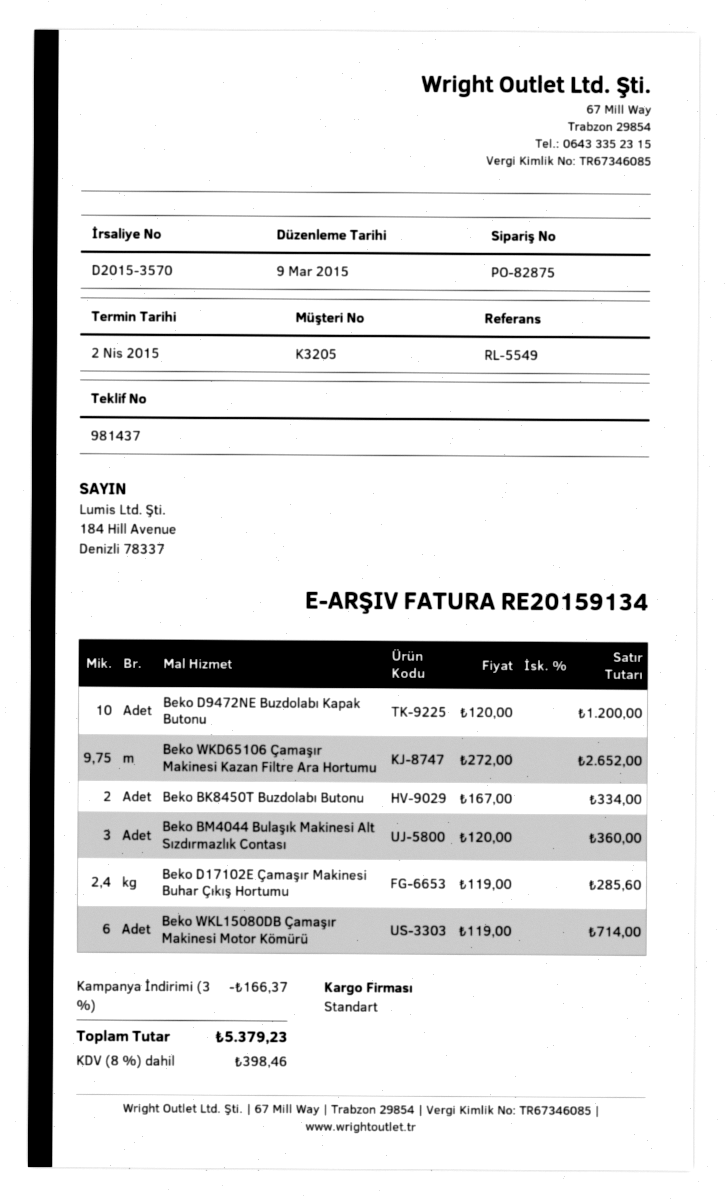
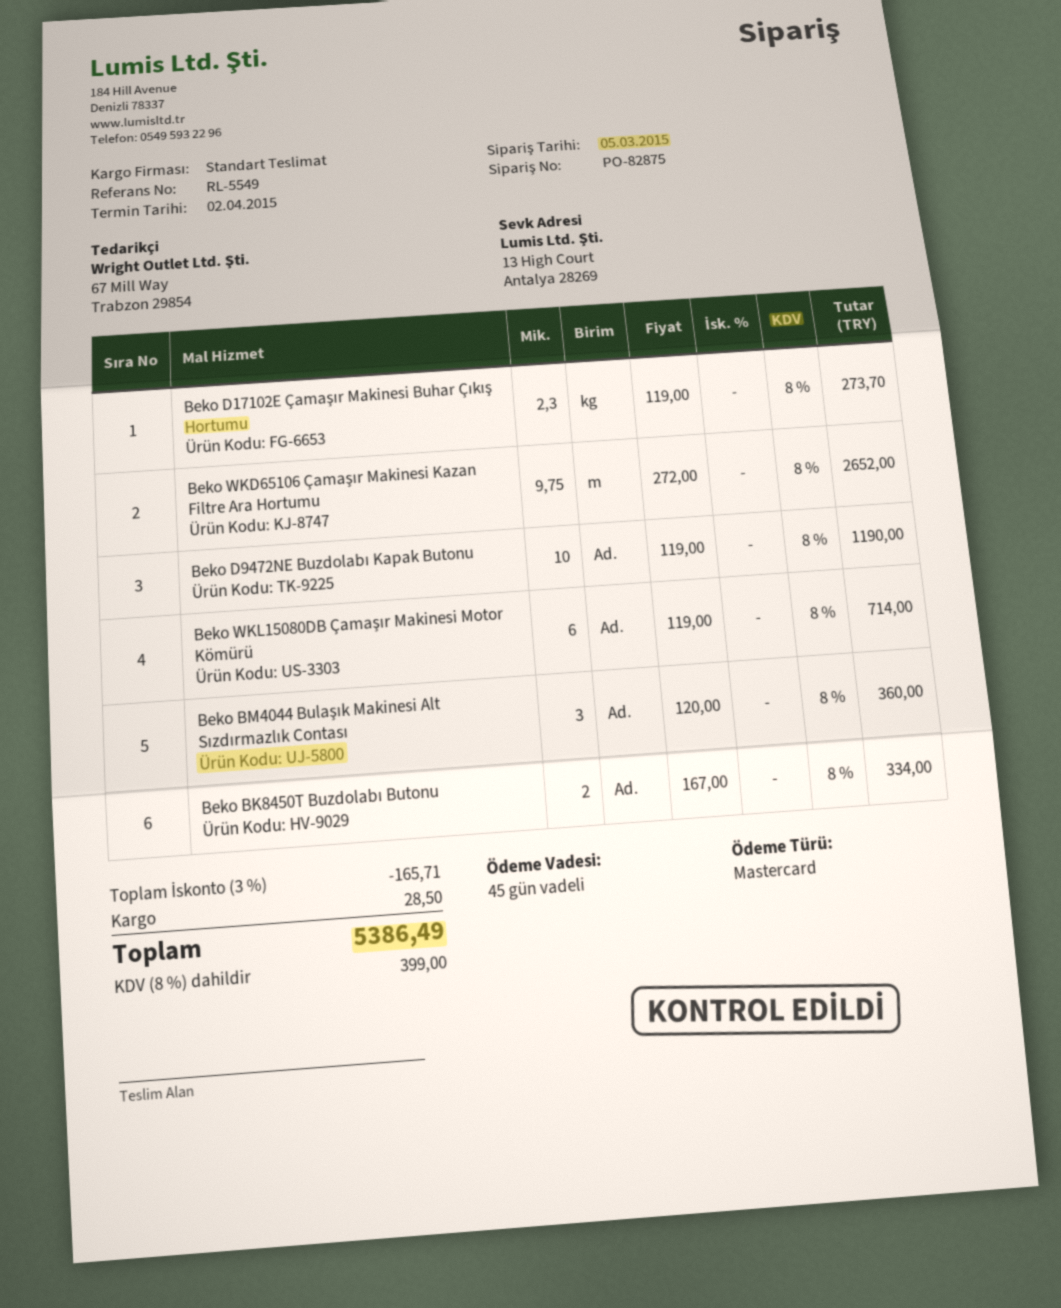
Beko D9472NE Buzdolabı Kapak Butonu: 10 x 120.00 = 1200.00 -> 10 x 119.00 = 1190.00
Beko D17102E Çamaşır Makinesi Buhar Çıkış Hortumu: 2.4 x 119.00 = 285.60 -> 2.3 x 119.00 = 273.70
discount: 3% = 166.37 -> 3% = 165.71
shipping: none -> 28.50
tax: 8% = 398.46 -> 8% = 399.00
total: 5379.23 -> 5386.49

